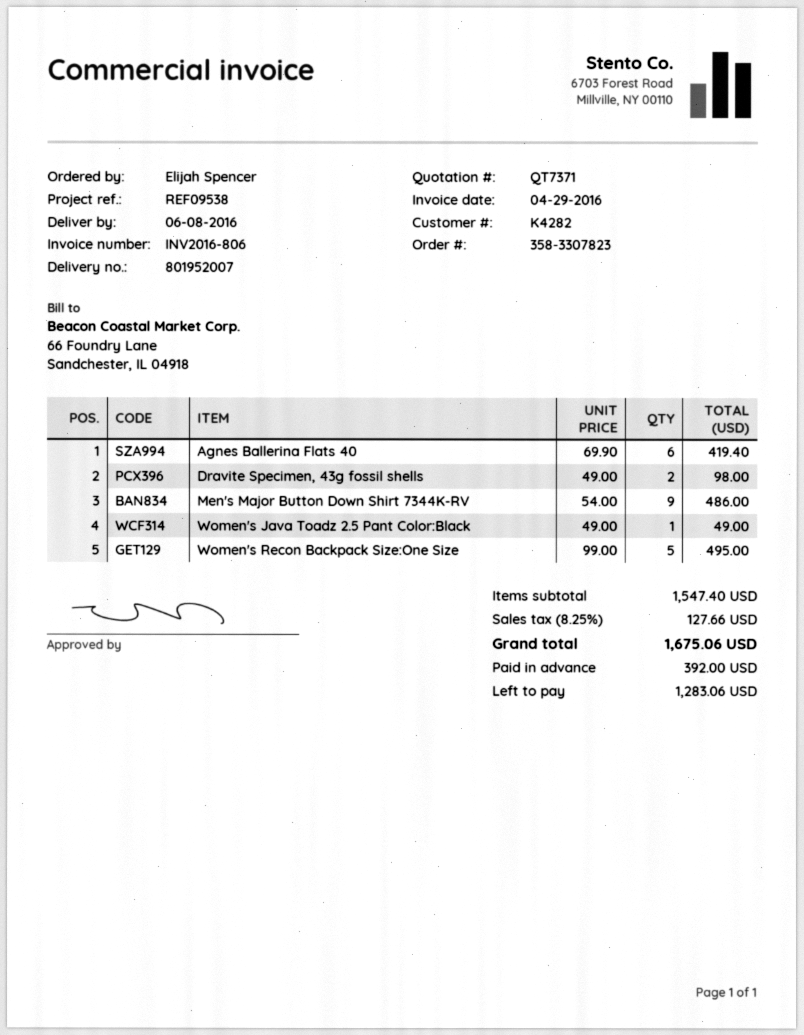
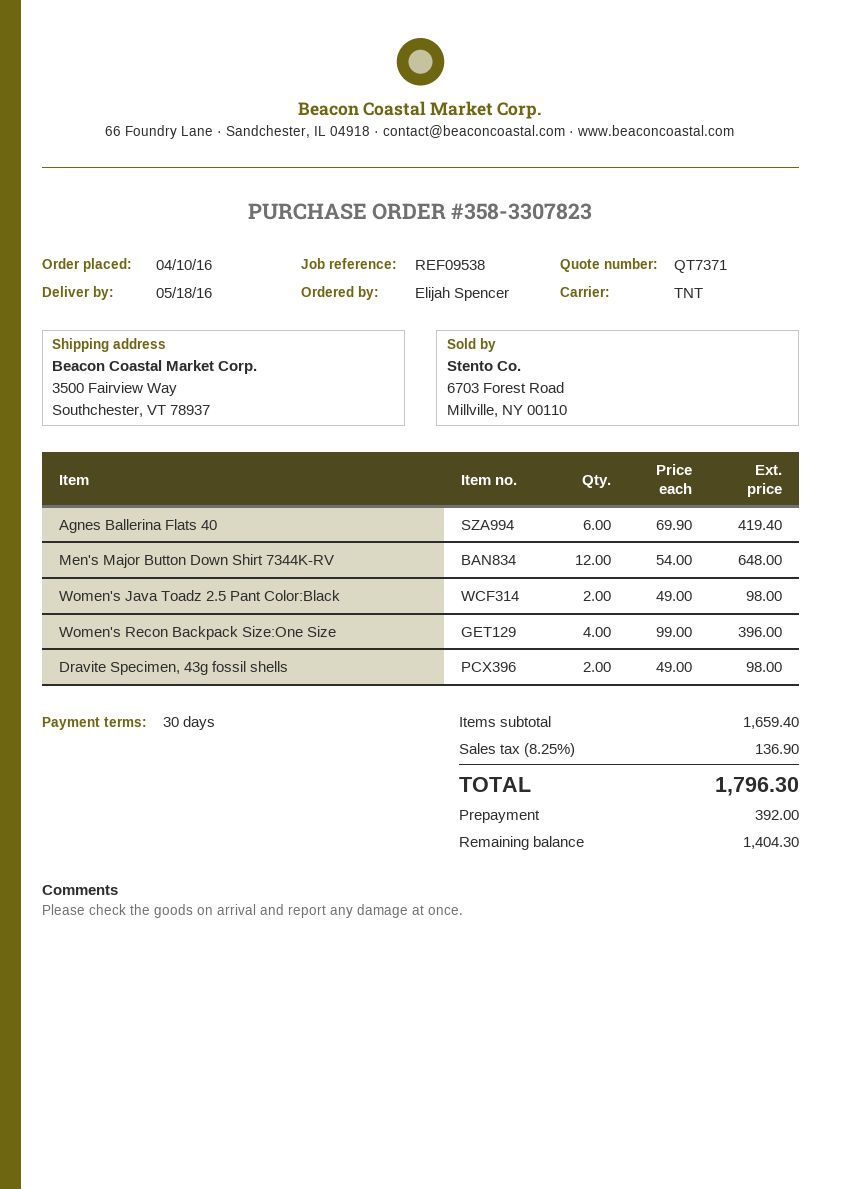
delivery date: 2016-06-08 -> 2016-05-18
Men's Major Button Down Shirt 7344K-RV: 9 x 54.00 = 486.00 -> 12 x 54.00 = 648.00
Women's Java Toadz 2.5 Pant Color:Black: 1 x 49.00 = 49.00 -> 2 x 49.00 = 98.00
Women's Recon Backpack Size:One Size: 5 x 99.00 = 495.00 -> 4 x 99.00 = 396.00
subtotal: 1547.40 -> 1659.40
tax: 8.25% = 127.66 -> 8.25% = 136.90
total: 1675.06 -> 1796.30
balance: 1283.06 -> 1404.30

